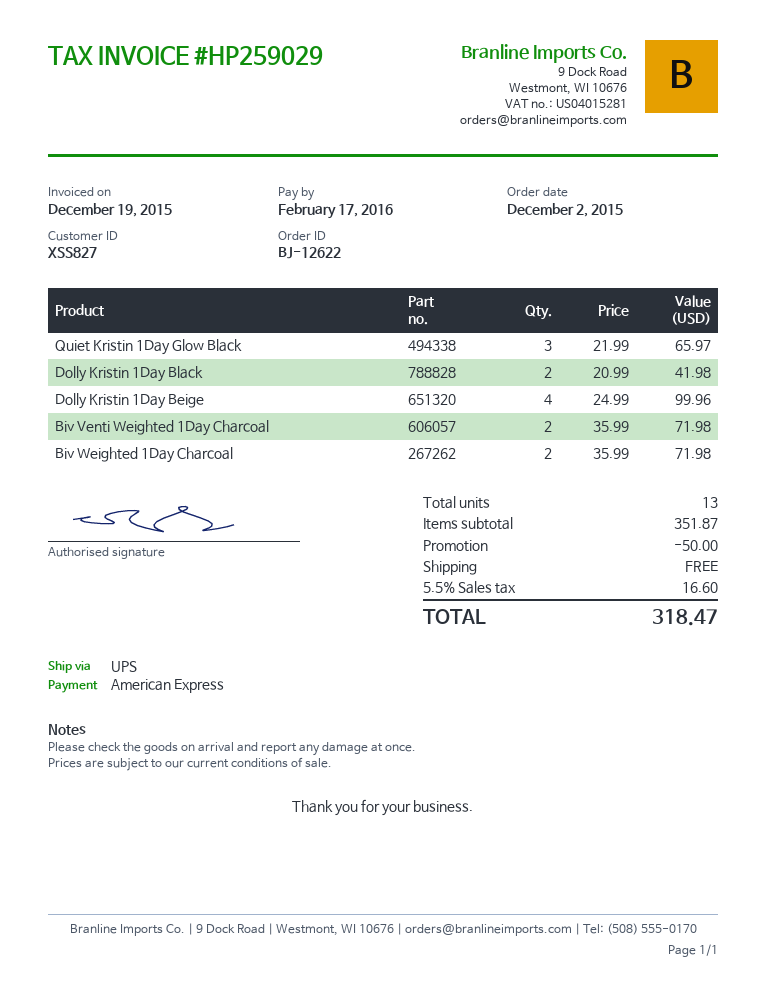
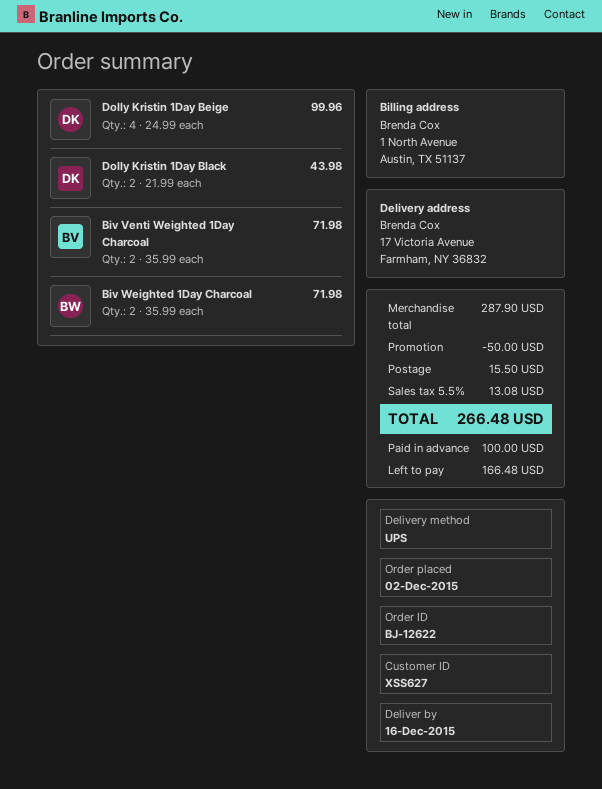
customer number: XSS827 -> XSS627
Quiet Kristin 1Day Glow Black: 3 x 21.99 = 65.97 -> none
Dolly Kristin 1Day Black: 2 x 20.99 = 41.98 -> 2 x 21.99 = 43.98
subtotal: 351.87 -> 287.90
shipping: 0.00 -> 15.50
tax: 5.5% = 16.60 -> 5.5% = 13.08
total: 318.47 -> 266.48

